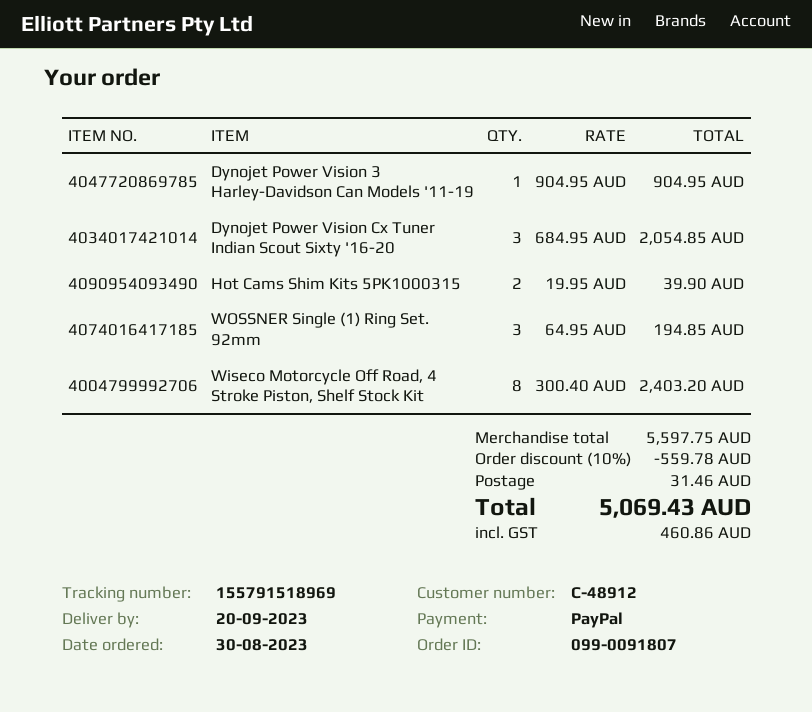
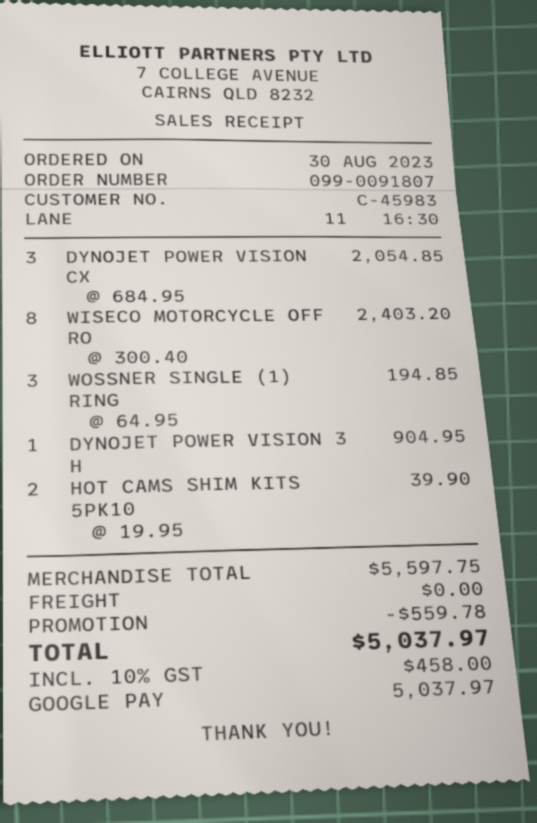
customer number: C-48912 -> C-45983
payment method: PayPal -> Google Pay
shipping: 31.46 -> 0.00
tax: 460.86 -> 458.00
total: 5069.43 -> 5037.97

